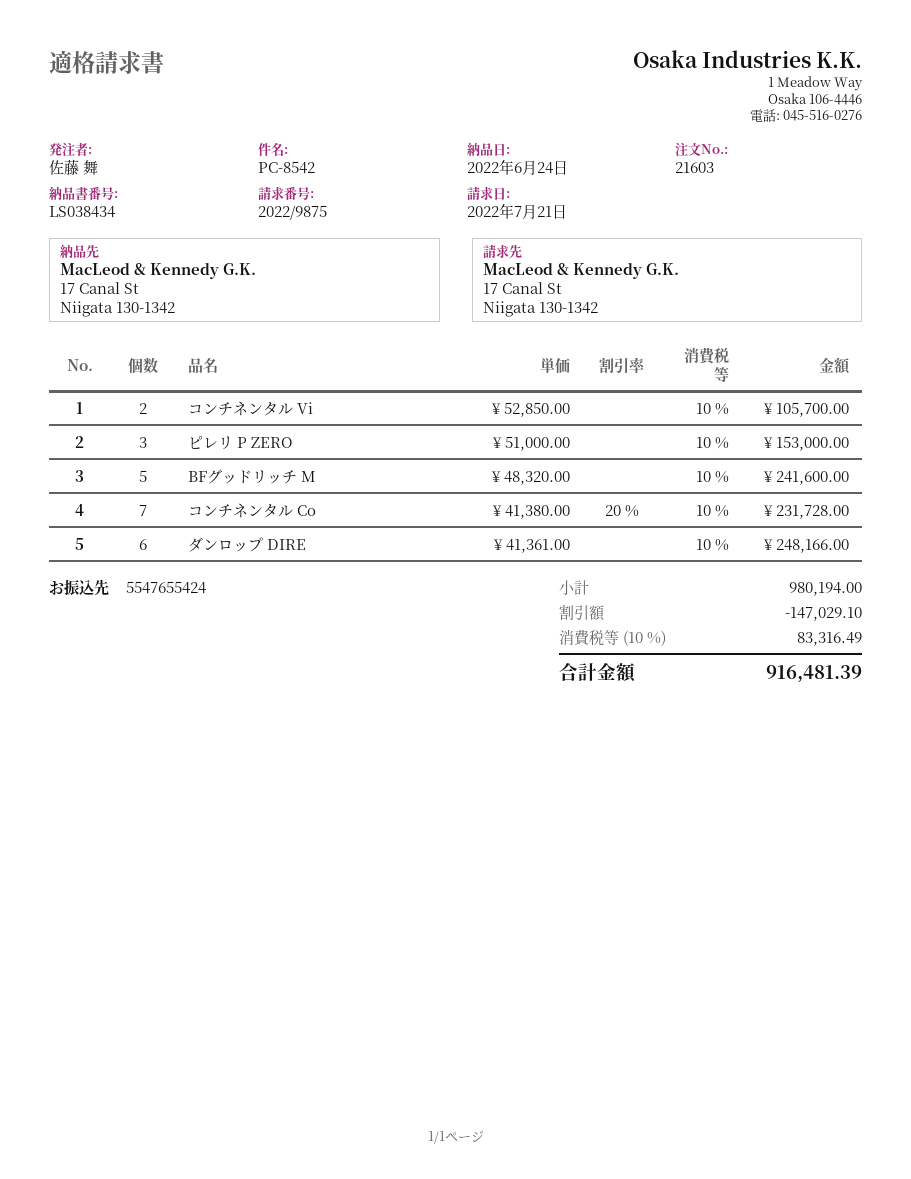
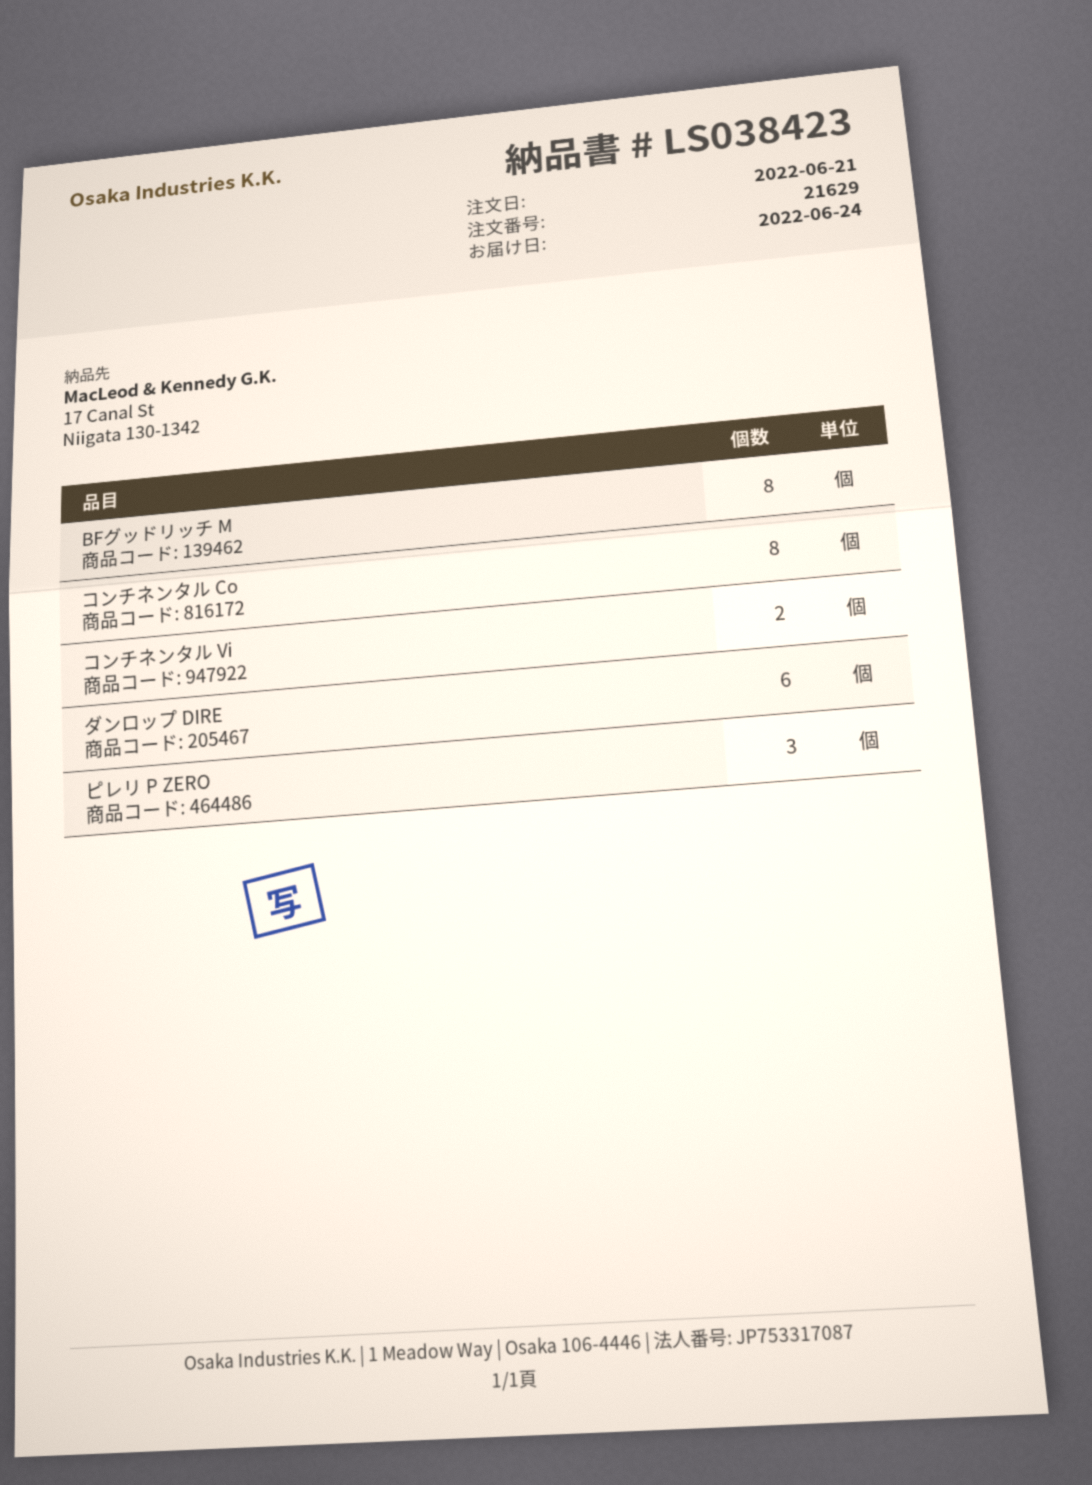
order number: 21603 -> 21629
delivery note number: LS038434 -> LS038423
BFグッドリッチ M: 5 -> 8
コンチネンタル Co: 7 -> 8

